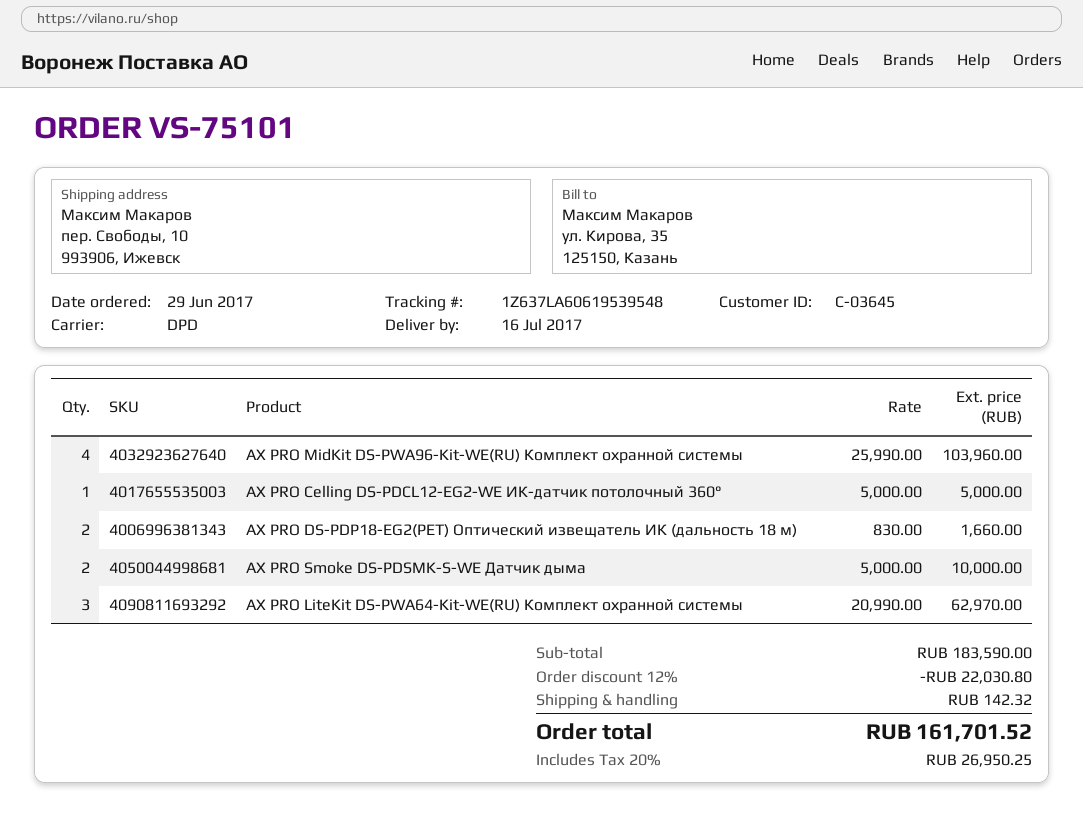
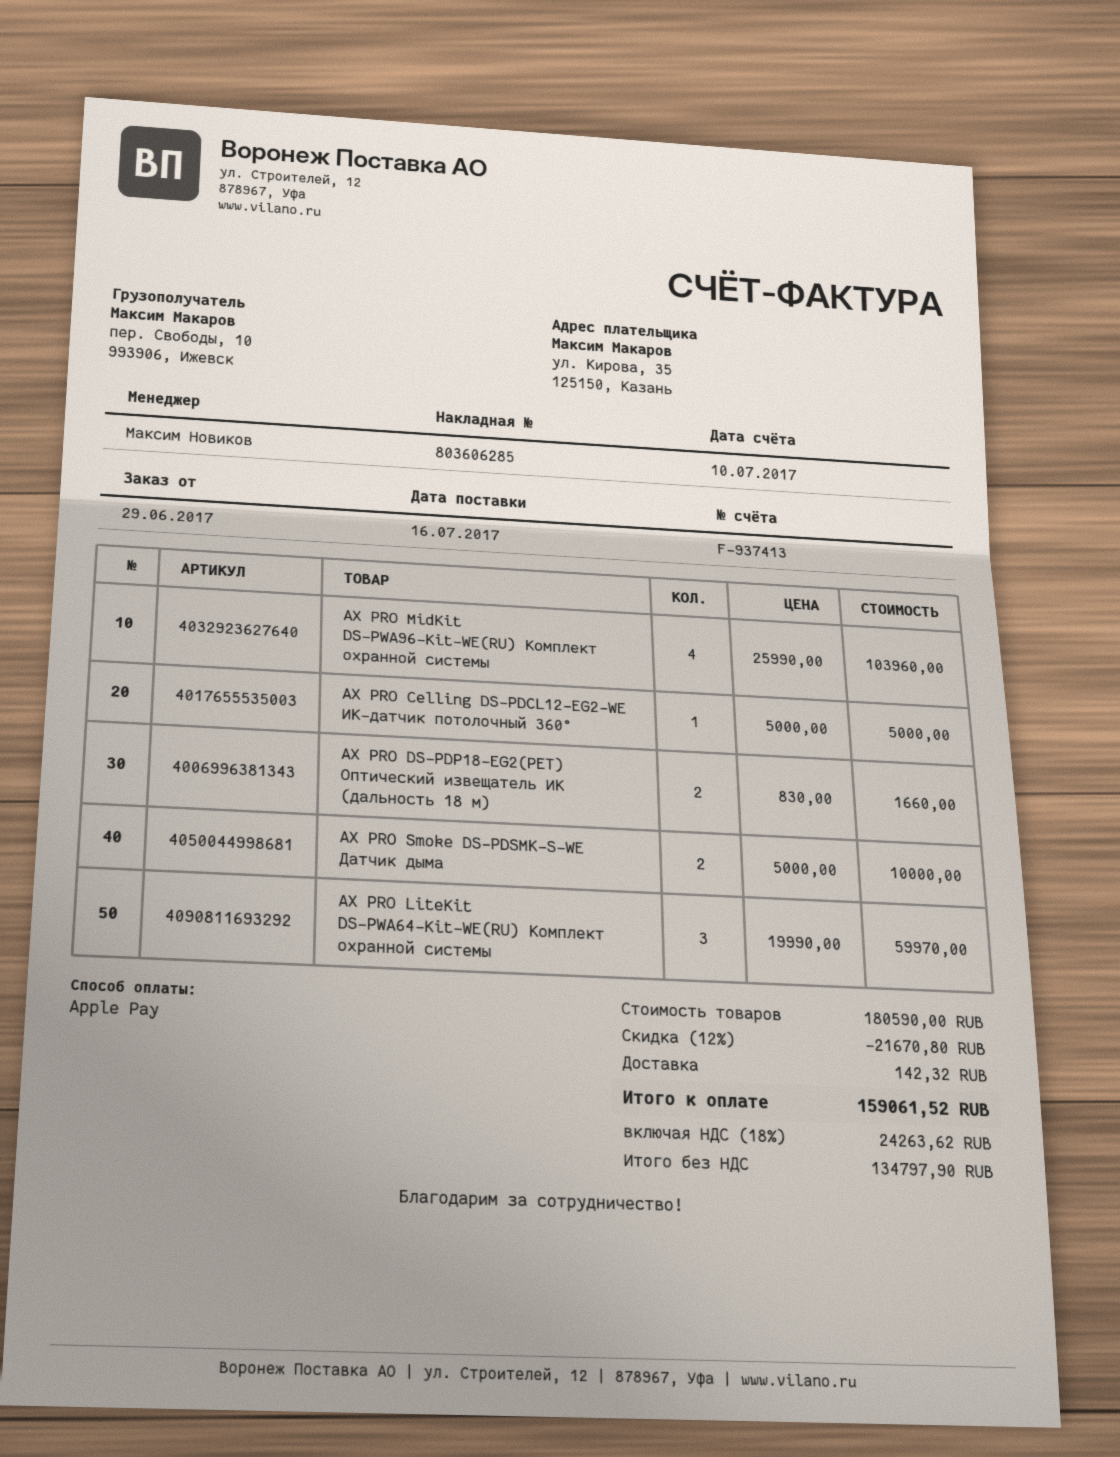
AX PRO LiteKit DS-PWA64-Kit-WE(RU) Комплект охранной системы: 3 x 20990.00 = 62970.00 -> 3 x 19990.00 = 59970.00
subtotal: 183590.00 -> 180590.00
discount: 12% = 22030.80 -> 12% = 21670.80
tax: 20% = 26950.25 -> 18% = 24263.62
total: 161701.52 -> 159061.52

